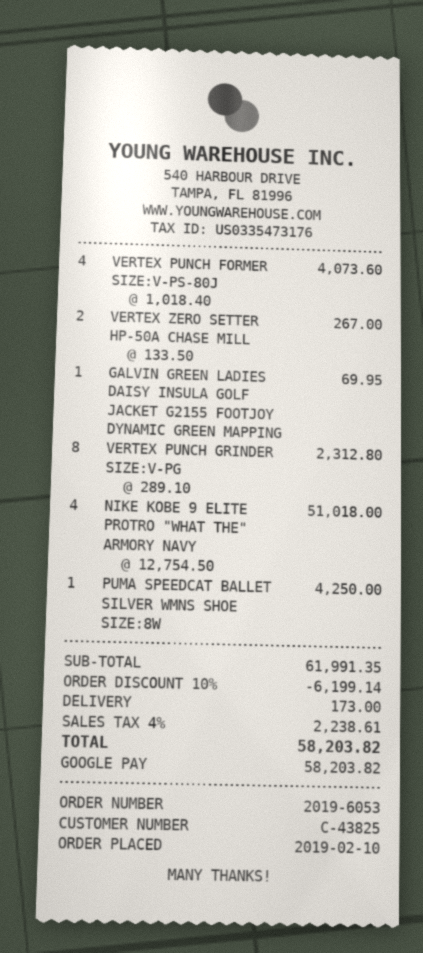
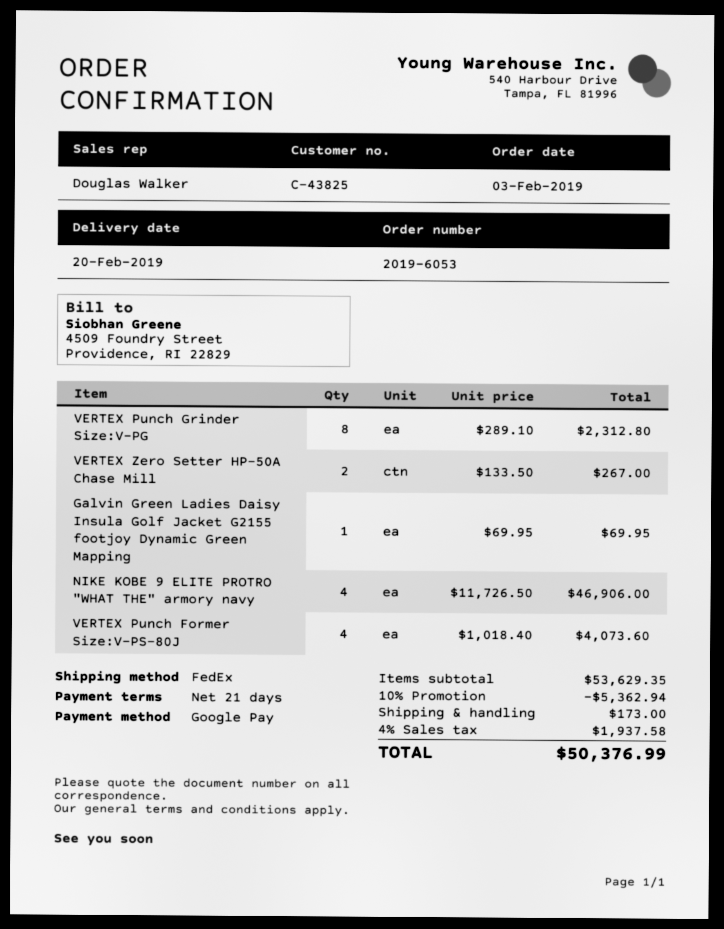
order date: 2019-02-10 -> 2019-02-03
NIKE KOBE 9 ELITE PROTRO "WHAT THE" ARMORY NAVY: 4 x 12754.50 = 51018.00 -> 4 x 11726.50 = 46906.00
PUMA SPEEDCAT BALLET SILVER WMNS SHOE SIZE:8W: 1 x 4250.00 = 4250.00 -> none
subtotal: 61991.35 -> 53629.35
discount: 10% = 6199.14 -> 10% = 5362.94
tax: 4% = 2238.61 -> 4% = 1937.58
total: 58203.82 -> 50376.99

